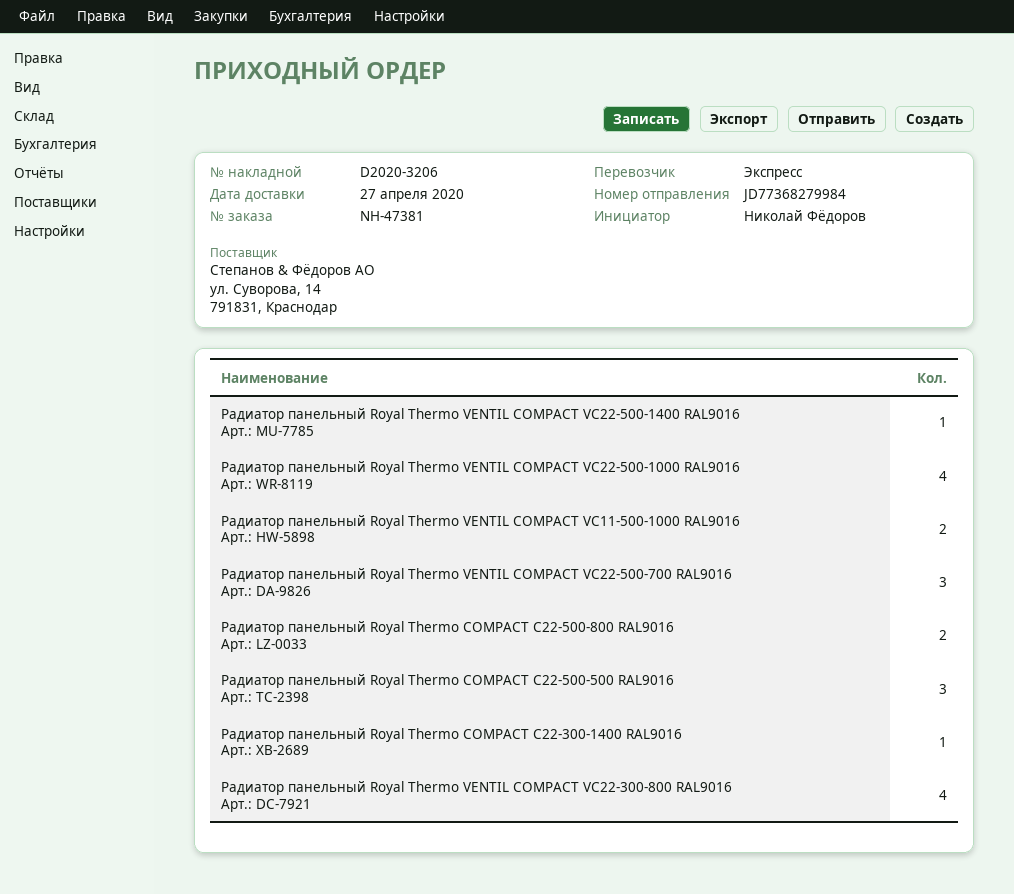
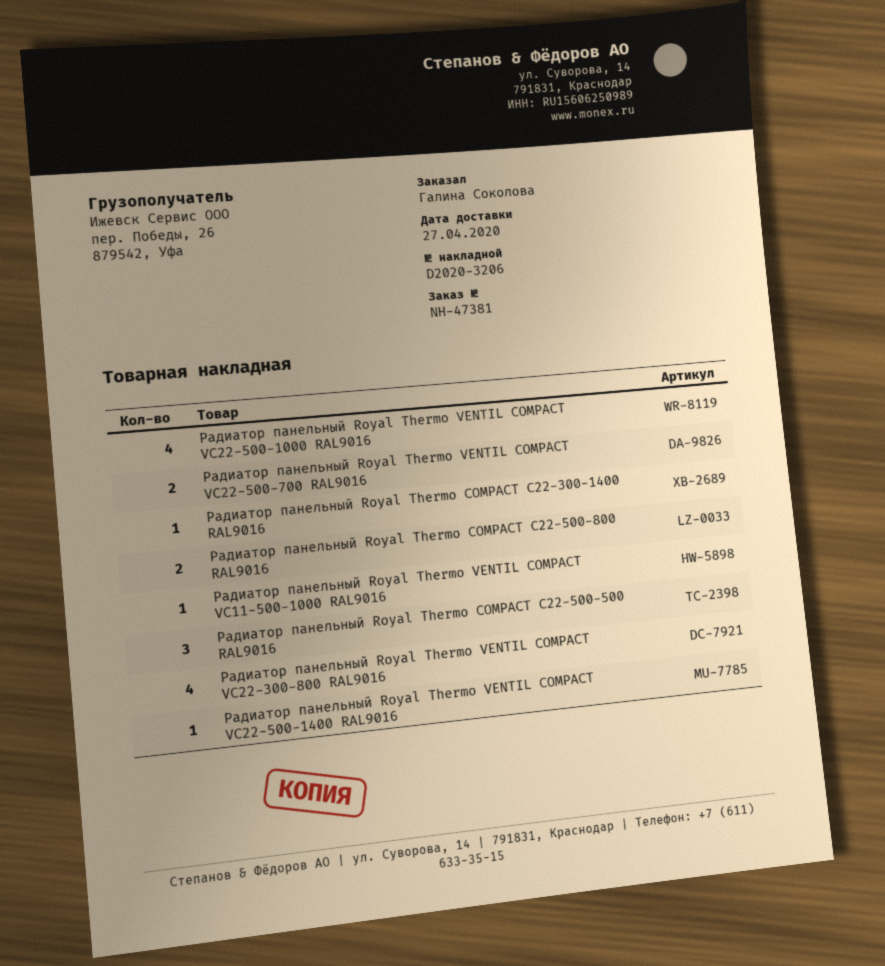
ordered by: Николай Фёдоров -> Галина Соколова
Радиатор панельный Royal Thermo VENTIL COMPACT VC11-500-1000 RAL9016: 2 -> 1
Радиатор панельный Royal Thermo VENTIL COMPACT VC22-500-700 RAL9016: 3 -> 2

